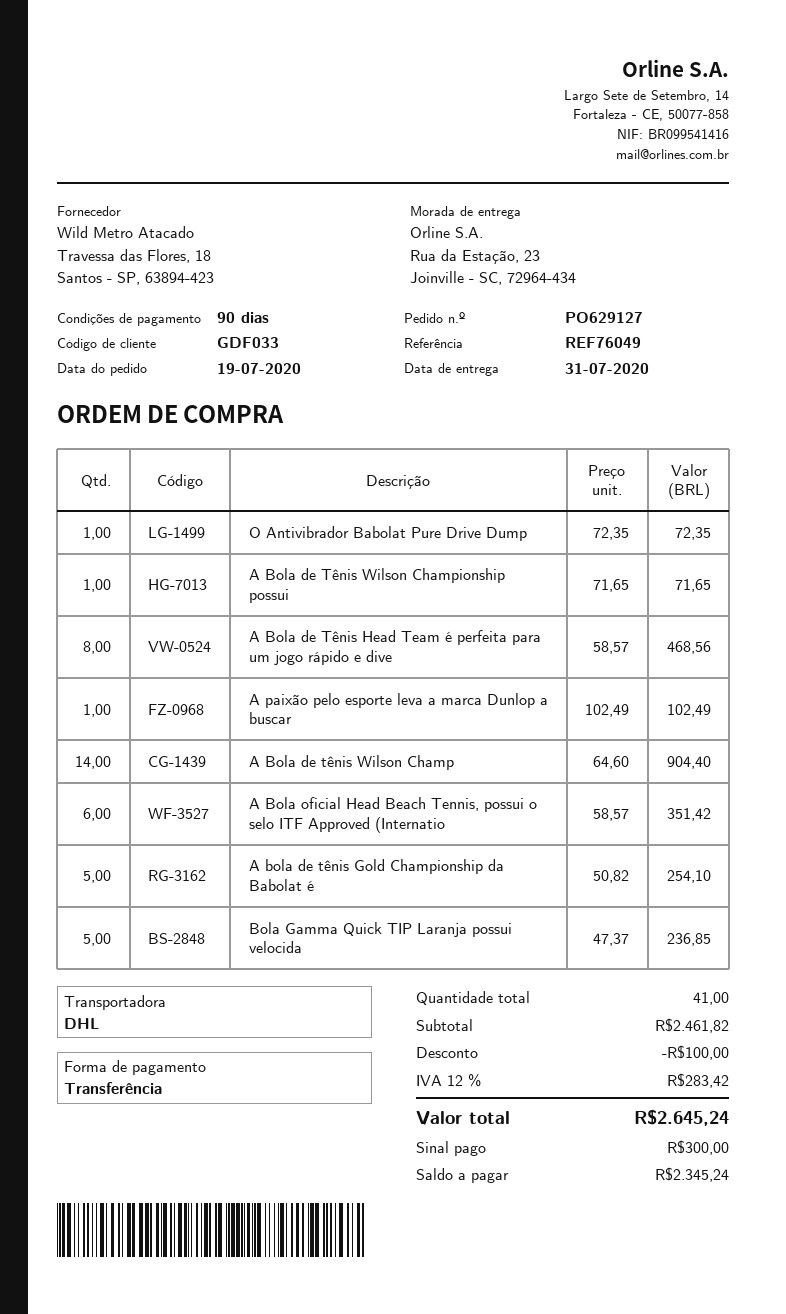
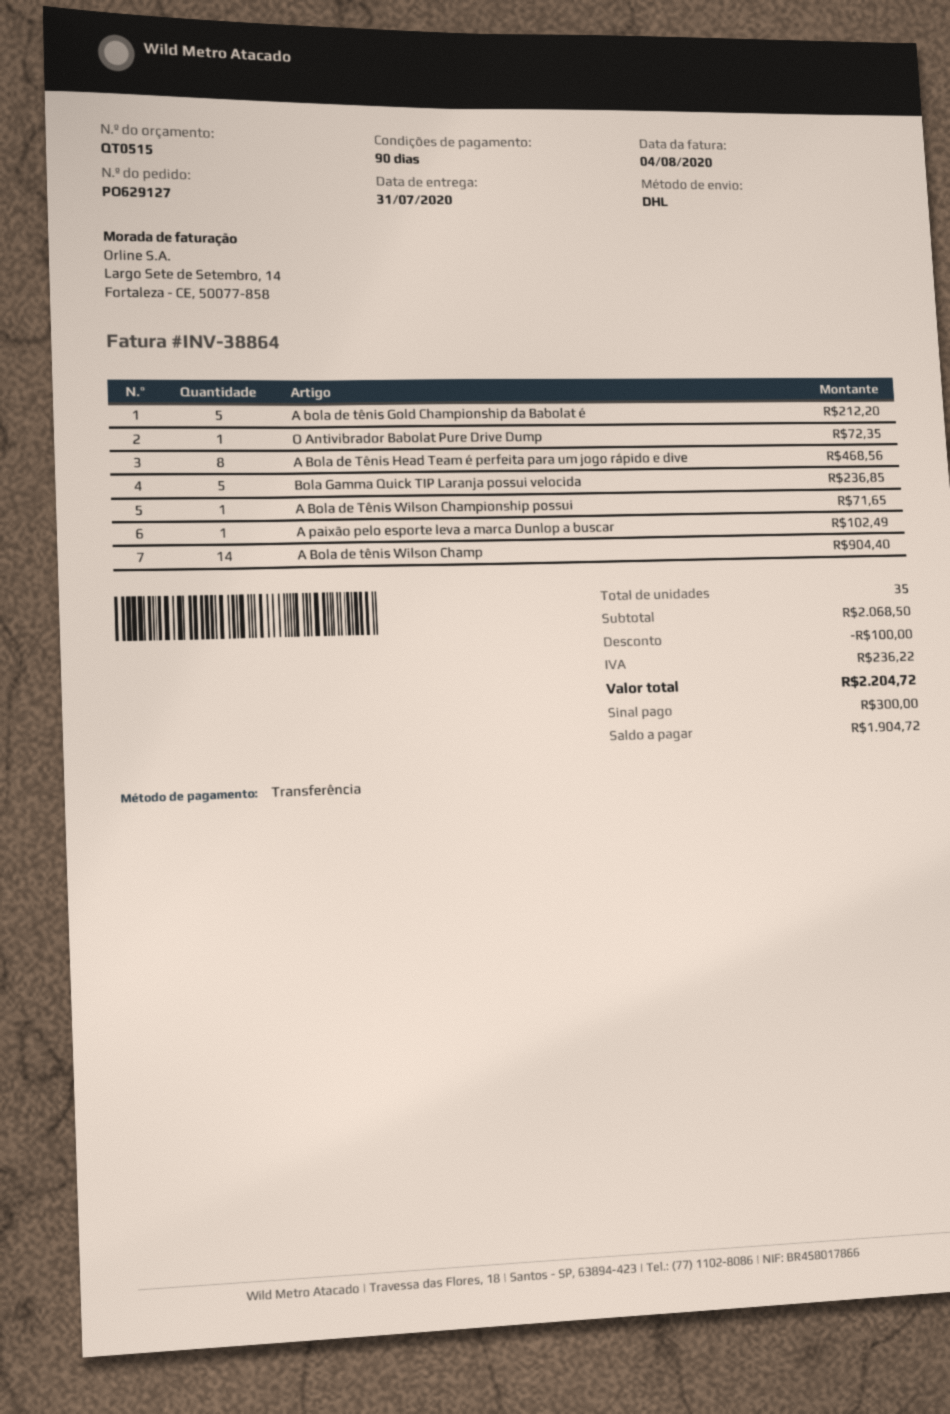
A Bola oficial Head Beach Tennis, possui o selo ITF Approved (Internatio: 6 for 351.42 -> none
A bola de tênis Gold Championship da Babolat é: 5 for 254.10 -> 5 for 212.20
total quantity: 41 -> 35
subtotal: 2461.82 -> 2068.50
tax: 283.42 -> 236.22
total: 2645.24 -> 2204.72
balance: 2345.24 -> 1904.72

